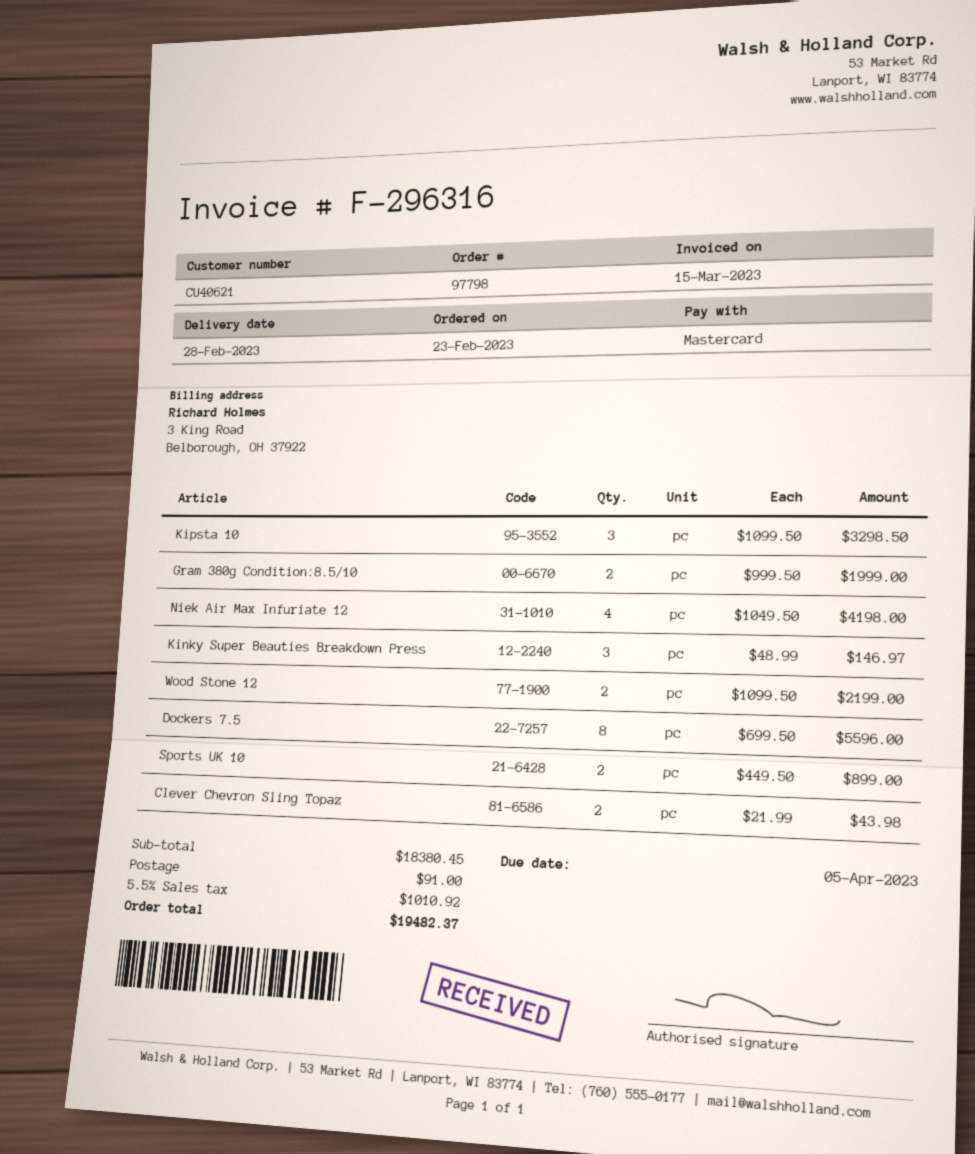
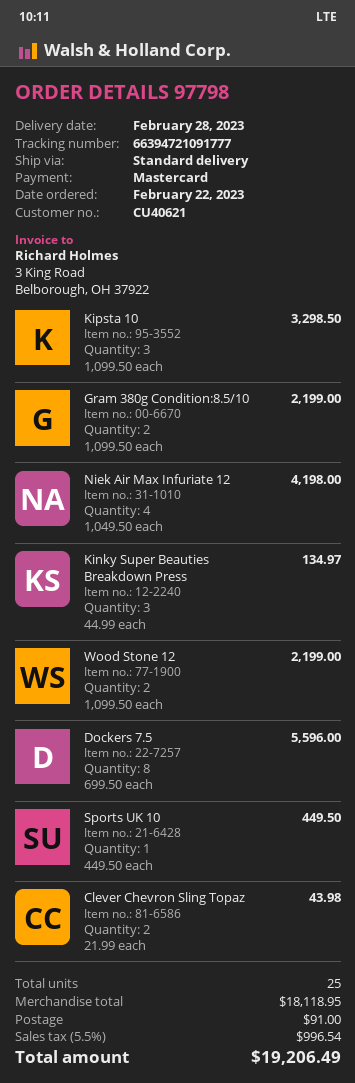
order date: 2023-02-23 -> 2023-02-22
Gram 380g Condition:8.5/10: 2 x 999.50 = 1999.00 -> 2 x 1099.50 = 2199.00
Kinky Super Beauties Breakdown Press: 3 x 48.99 = 146.97 -> 3 x 44.99 = 134.97
Sports UK 10: 2 x 449.50 = 899.00 -> 1 x 449.50 = 449.50
subtotal: 18380.45 -> 18118.95
tax: 5.5% = 1010.92 -> 5.5% = 996.54
total: 19482.37 -> 19206.49

